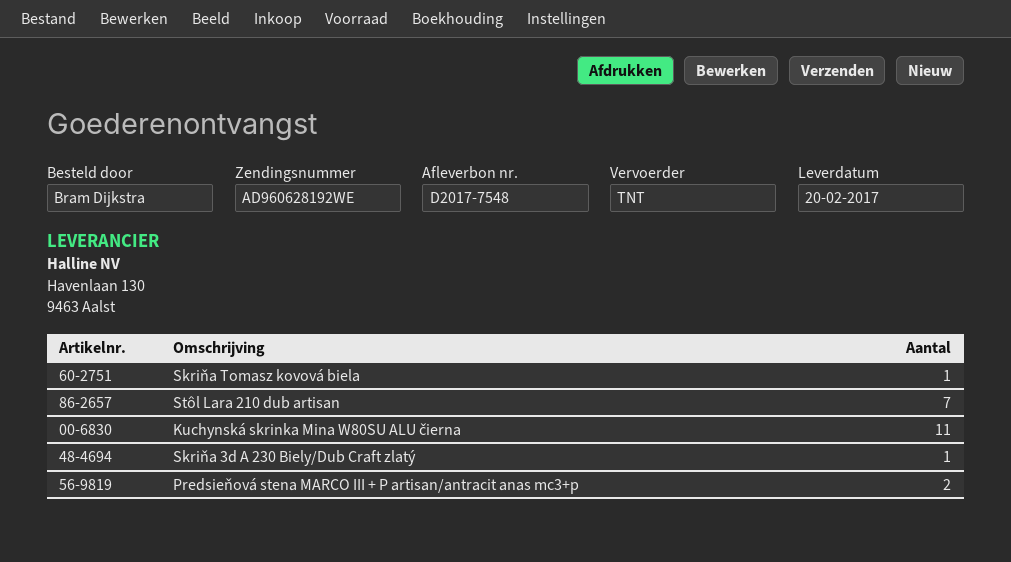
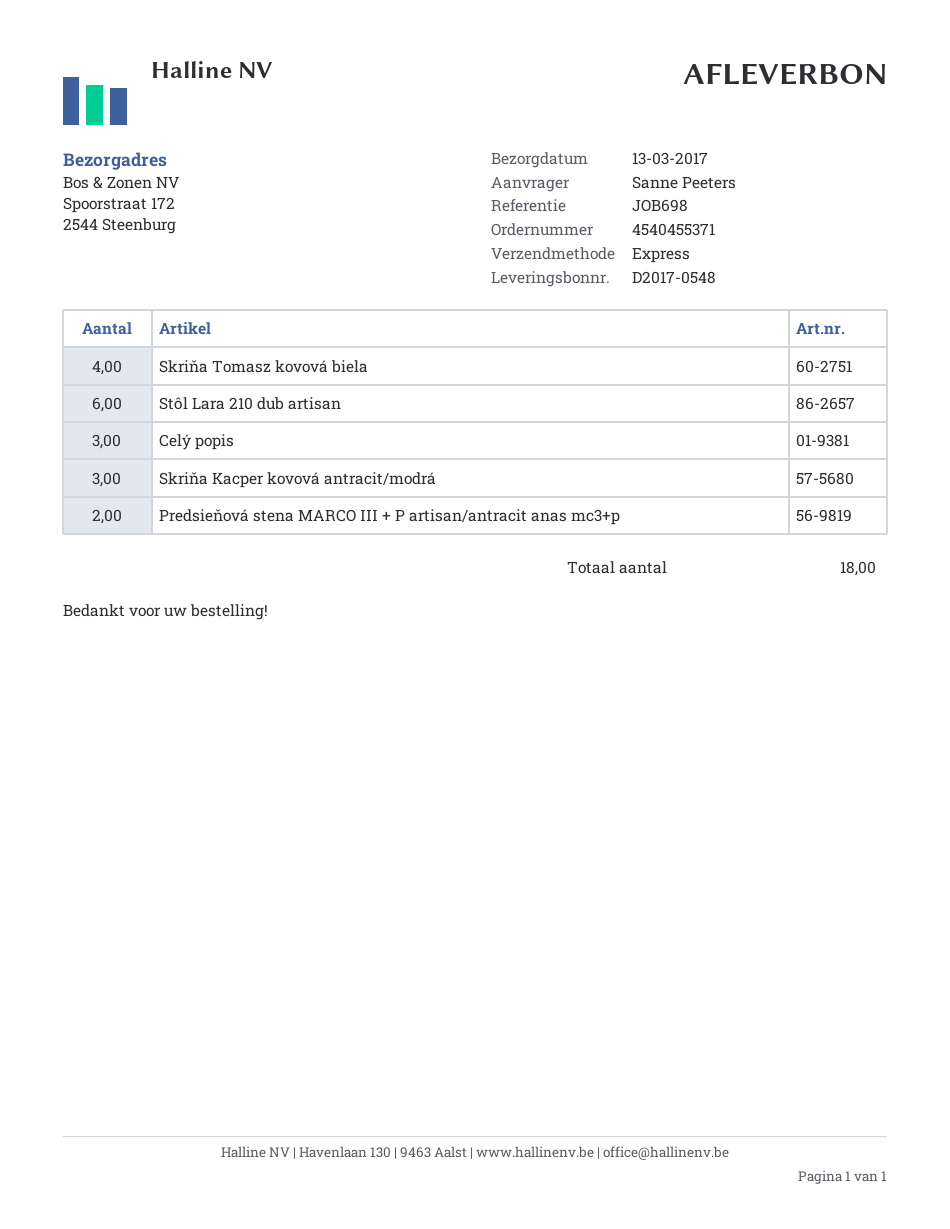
delivery note number: D2017-7548 -> D2017-0548
delivery date: 2017-02-20 -> 2017-03-13
ordered by: Bram Dijkstra -> Sanne Peeters
shipping method: TNT -> express
Skriňa Tomasz kovová biela: 1 -> 4
Stôl Lara 210 dub artisan: 7 -> 6
Kuchynská skrinka Mina W80SU ALU čierna: 11 -> none
Skriňa 3d A 230 Biely/Dub Craft zlatý: 1 -> none
Celý popis: none -> 3
Skriňa Kacper kovová antracit/modrá: none -> 3

